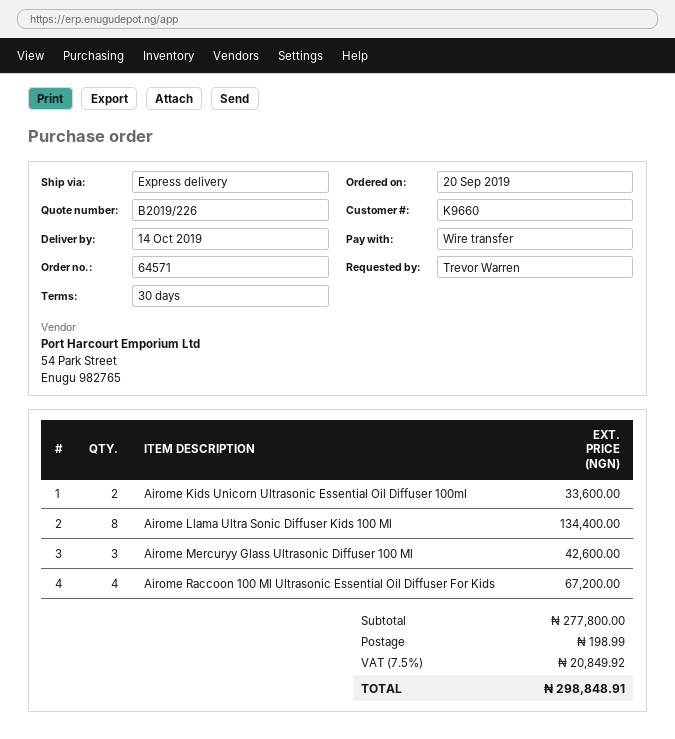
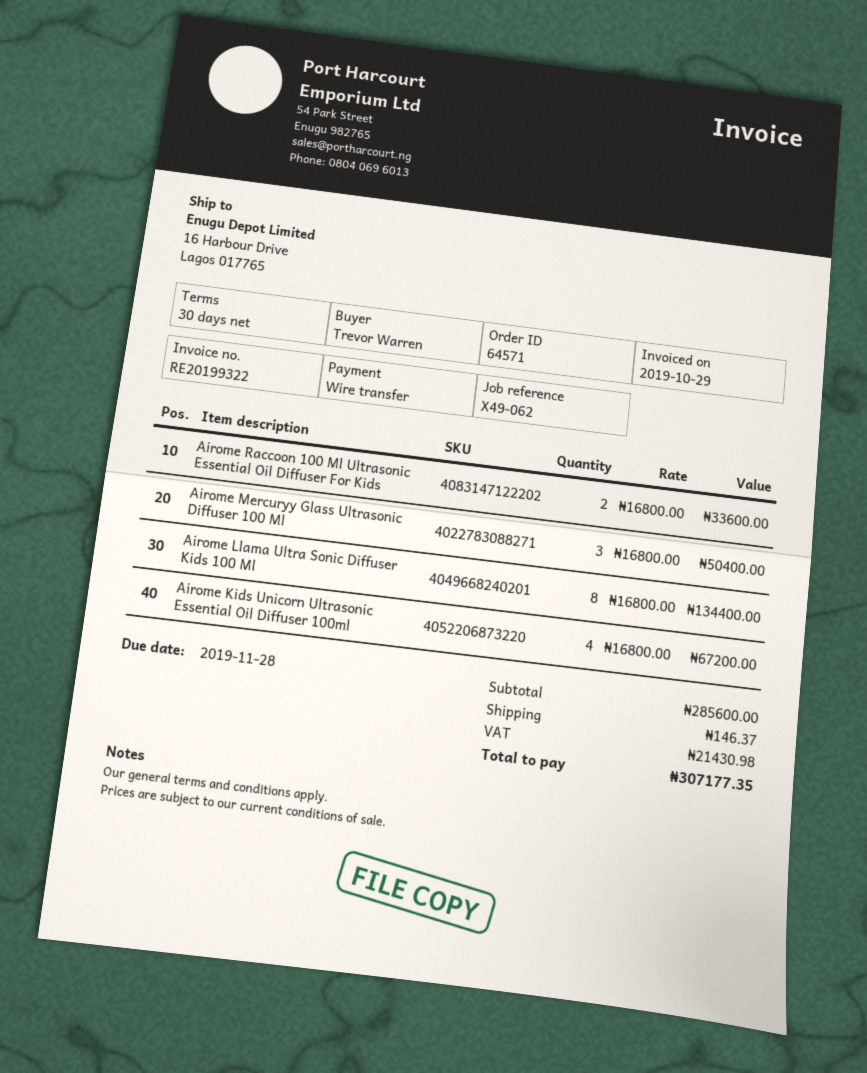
Airome Kids Unicorn Ultrasonic Essential Oil Diffuser 100ml: 2 for 33600.00 -> 4 for 67200.00
Airome Mercuryy Glass Ultrasonic Diffuser 100 Ml: 3 for 42600.00 -> 3 for 50400.00
Airome Raccoon 100 Ml Ultrasonic Essential Oil Diffuser For Kids: 4 for 67200.00 -> 2 for 33600.00
subtotal: 277800.00 -> 285600.00
shipping: 198.99 -> 146.37
tax: 20849.92 -> 21430.98
total: 298848.91 -> 307177.35

